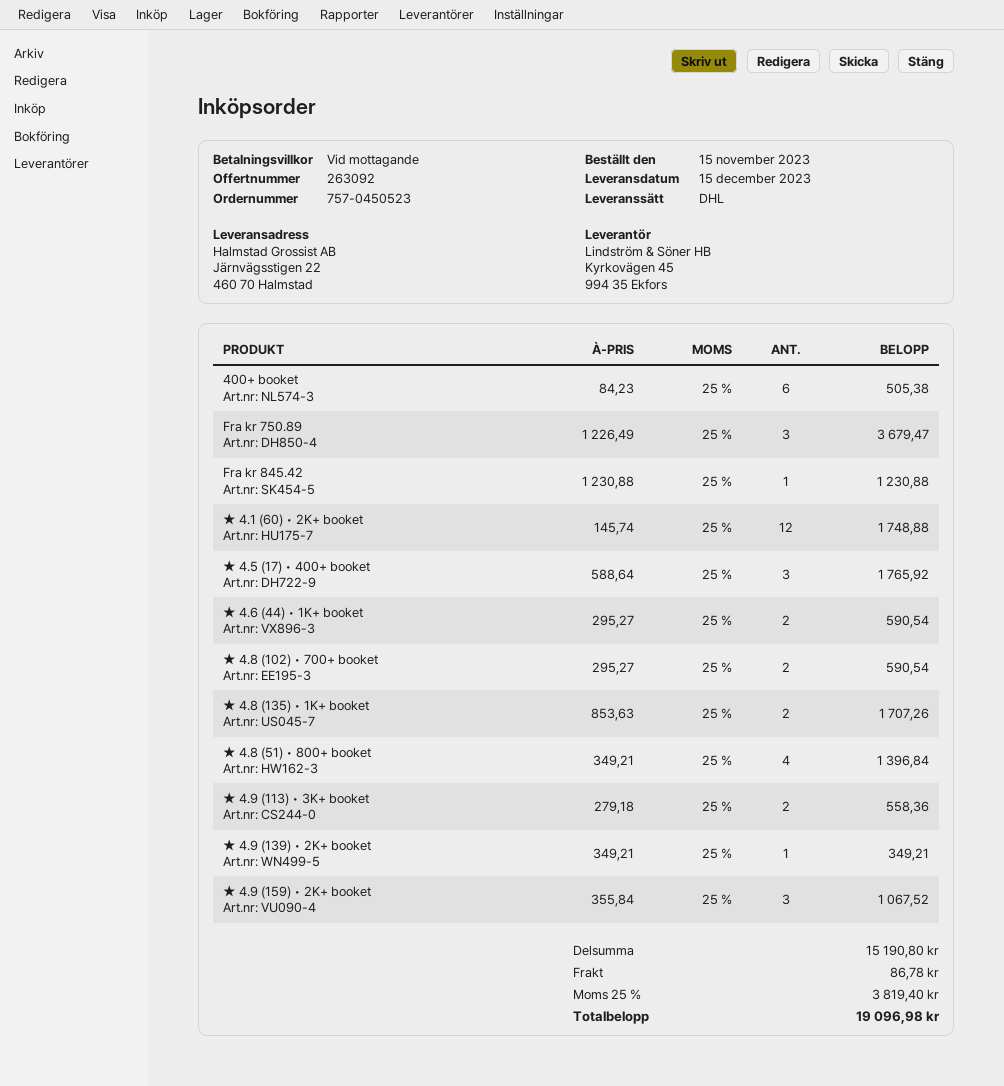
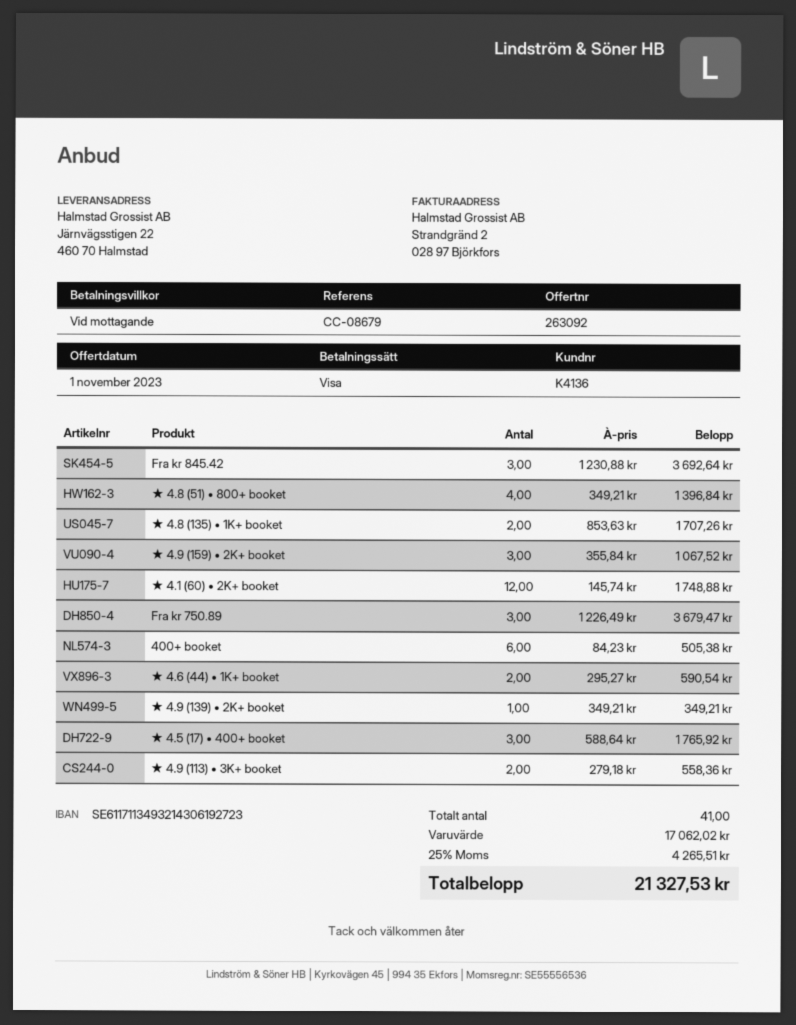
Fra kr 845.42: 1 x 1230.88 = 1230.88 -> 3 x 1230.88 = 3692.64
★ 4.8 (102) • 700+ booket: 2 x 295.27 = 590.54 -> none
subtotal: 15190.80 -> 17062.02
shipping: 86.78 -> none
tax: 25% = 3819.40 -> 25% = 4265.51
total: 19096.98 -> 21327.53

